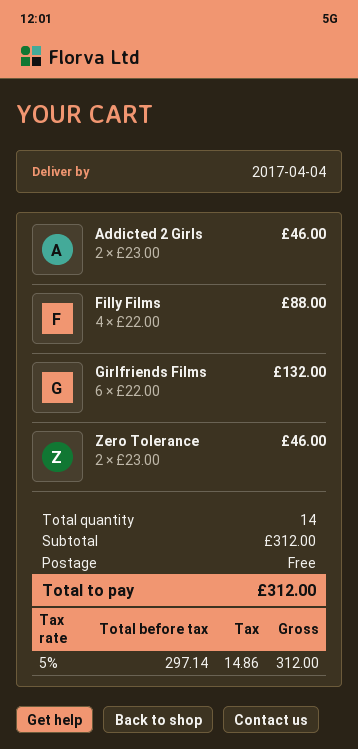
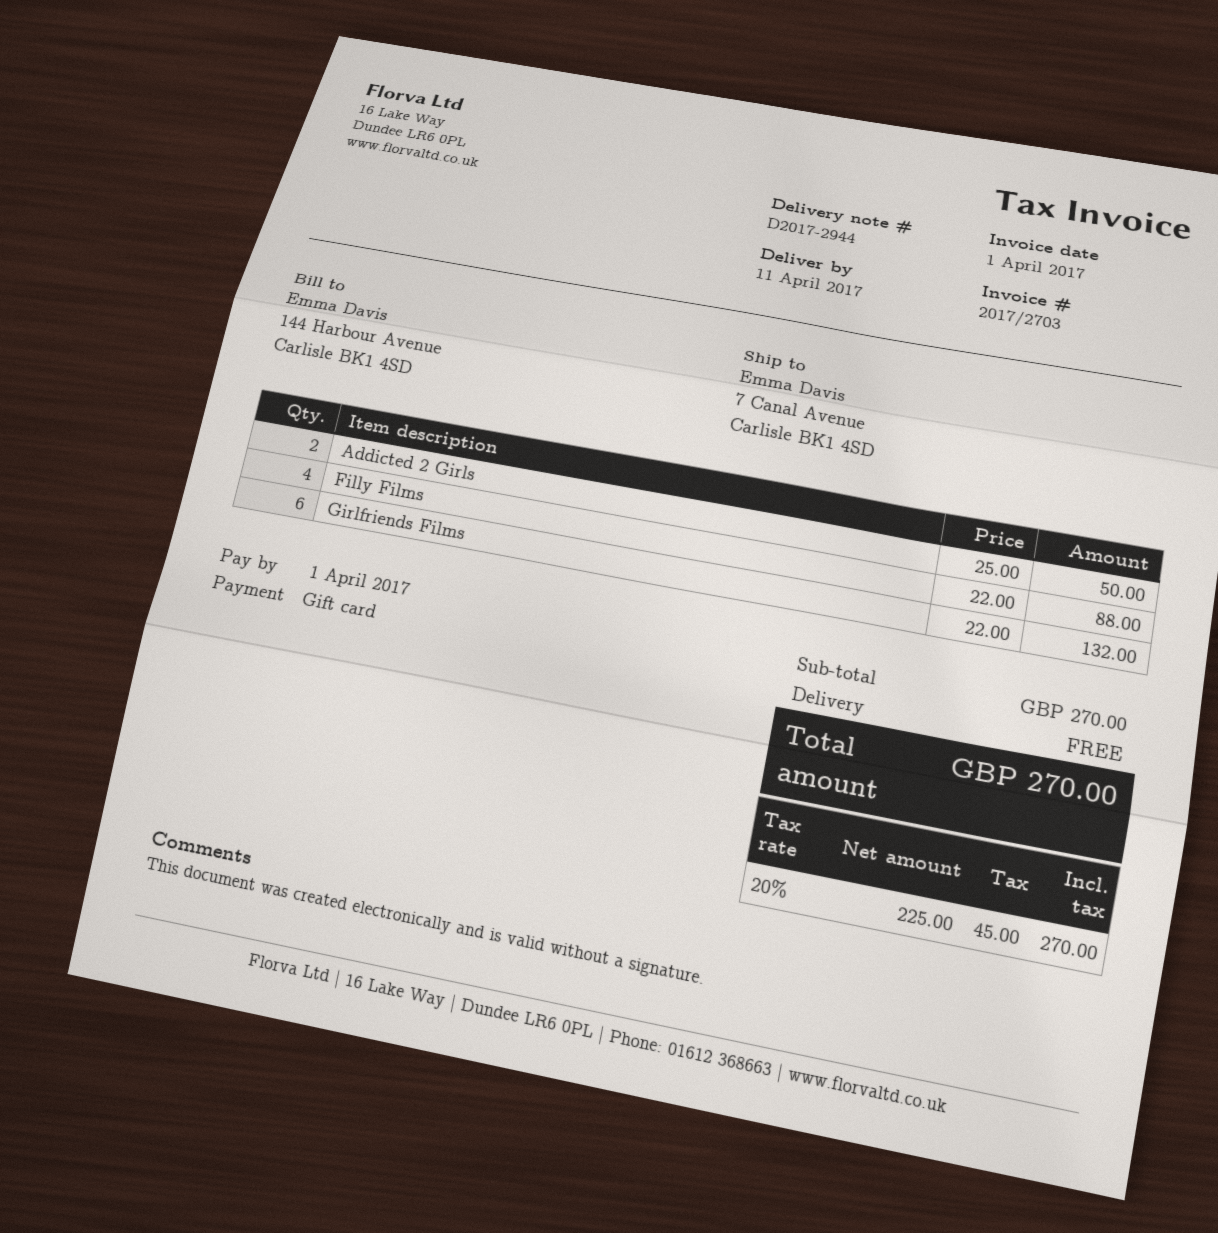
delivery date: 2017-04-04 -> 2017-04-11
Addicted 2 Girls: 2 x 23.00 = 46.00 -> 2 x 25.00 = 50.00
Zero Tolerance: 2 x 23.00 = 46.00 -> none
subtotal: 312.00 -> 270.00
net: 297.14 -> 225.00
tax: 5% = 14.86 -> 20% = 45.00
total: 312.00 -> 270.00

